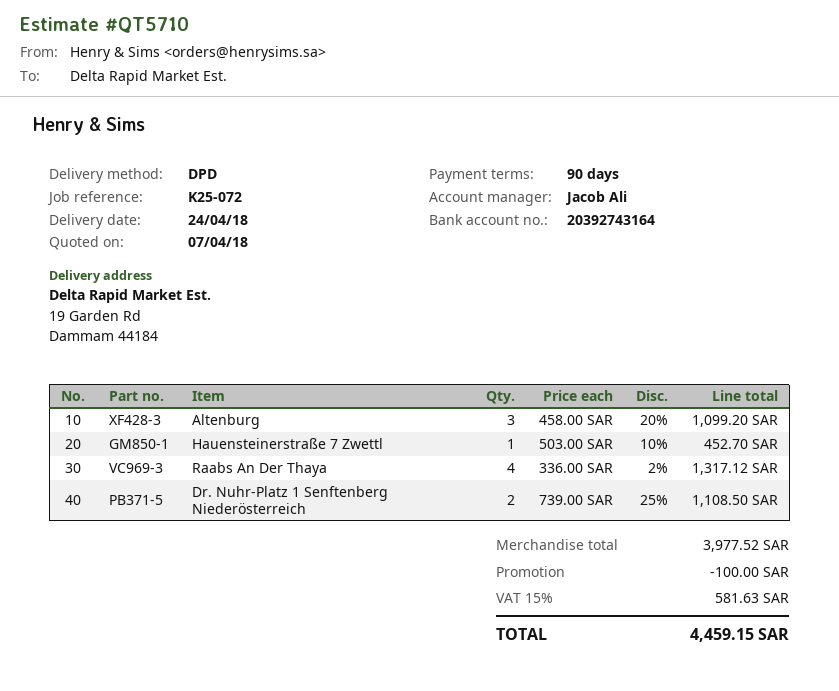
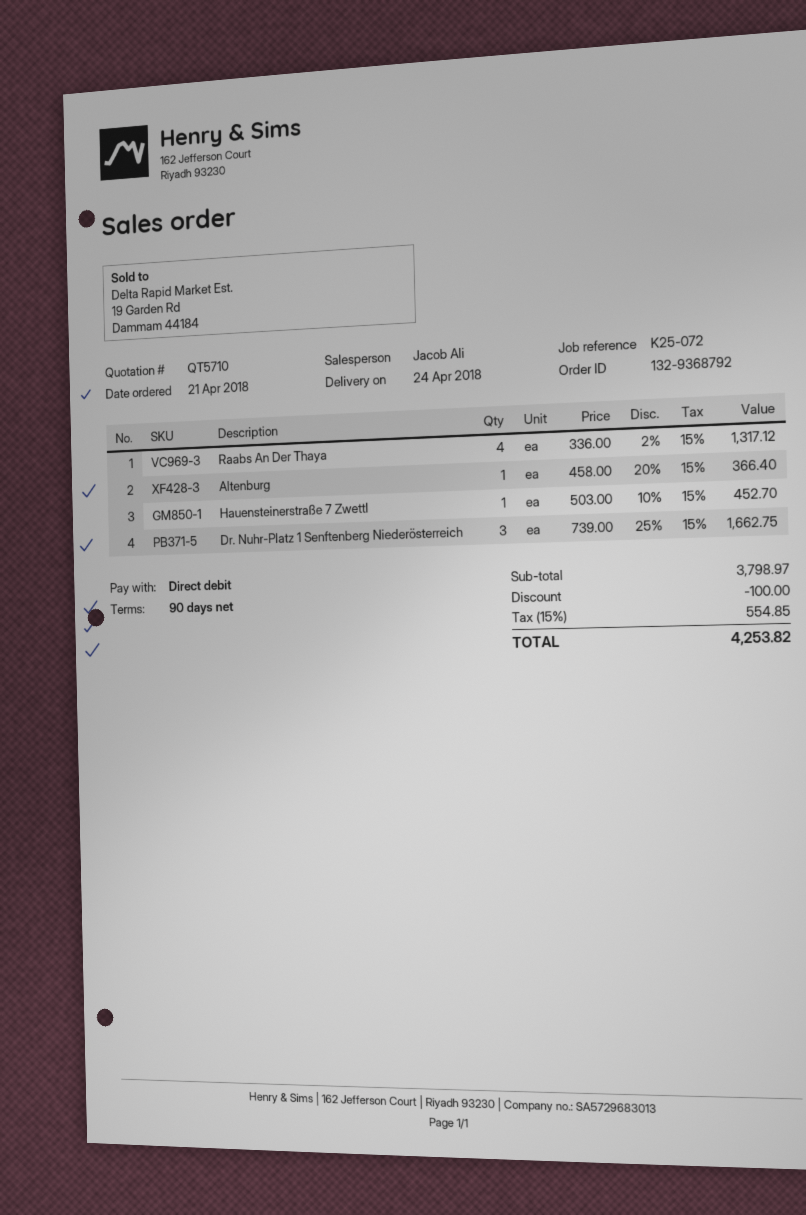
Altenburg: 3 x 458.00 - 20% = 1099.20 -> 1 x 458.00 - 20% = 366.40
Dr. Nuhr-Platz 1 Senftenberg Niederösterreich: 2 x 739.00 - 25% = 1108.50 -> 3 x 739.00 - 25% = 1662.75
subtotal: 3977.52 -> 3798.97
tax: 15% = 581.63 -> 15% = 554.85
total: 4459.15 -> 4253.82

